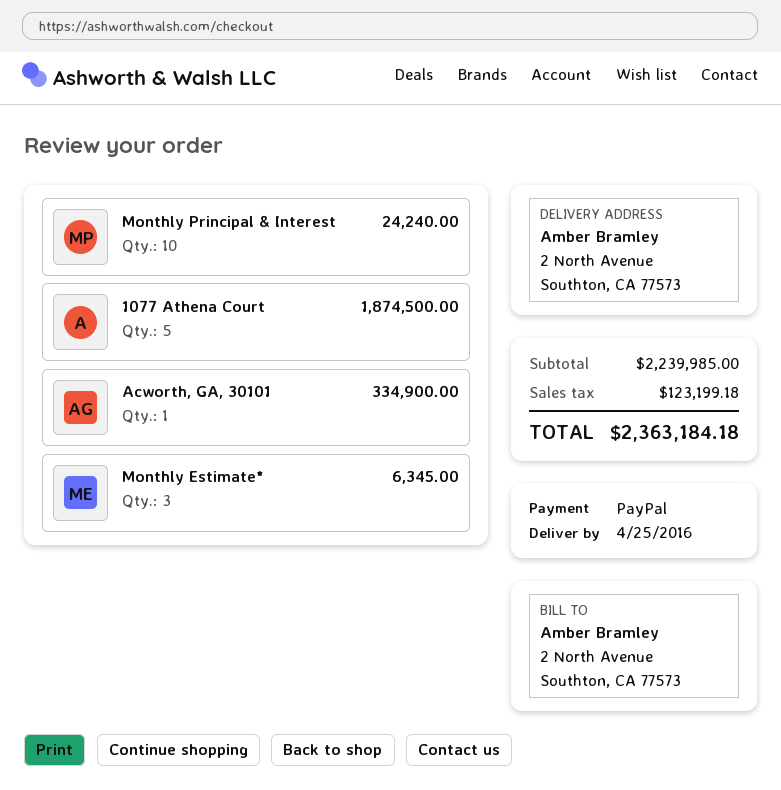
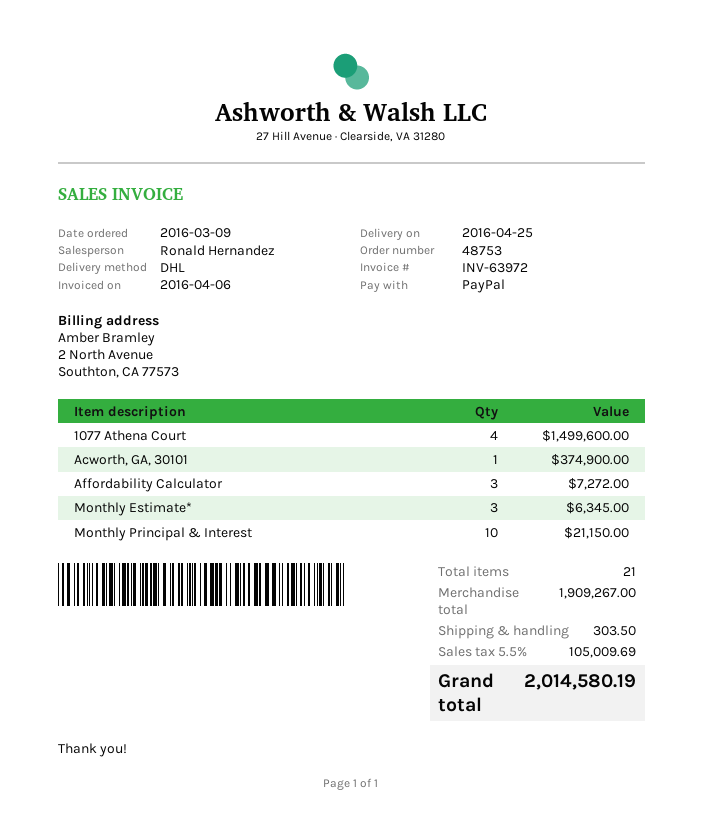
Monthly Principal & Interest: 10 for 24240.00 -> 10 for 21150.00
1077 Athena Court: 5 for 1874500.00 -> 4 for 1499600.00
Acworth, GA, 30101: 1 for 334900.00 -> 1 for 374900.00
Affordability Calculator: none -> 3 for 7272.00
subtotal: 2239985.00 -> 1909267.00
shipping: none -> 303.50
tax: 123199.18 -> 105009.69
total: 2363184.18 -> 2014580.19

